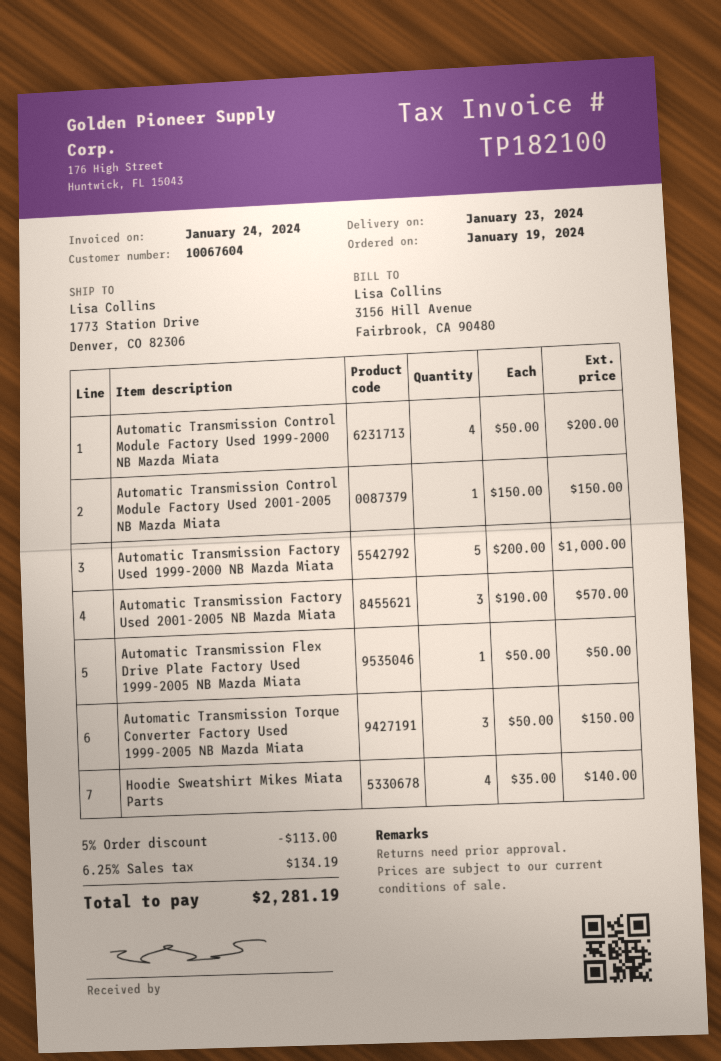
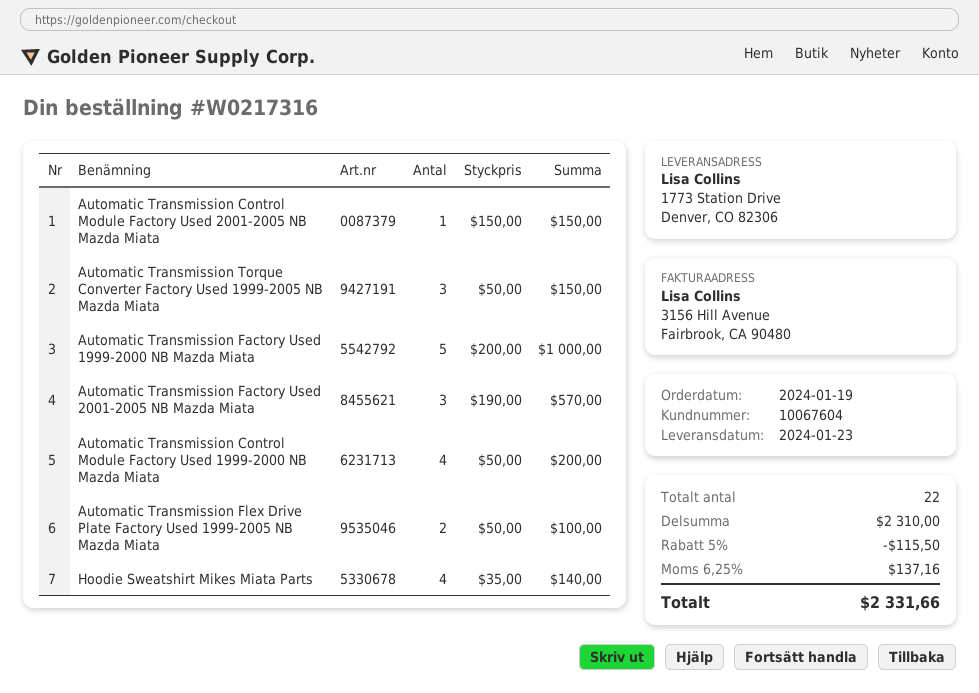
Automatic Transmission Flex Drive Plate Factory Used 1999-2005 NB Mazda Miata: 1 x 50.00 = 50.00 -> 2 x 50.00 = 100.00
discount: 5% = 113.00 -> 5% = 115.50
tax: 6.25% = 134.19 -> 6.25% = 137.16
total: 2281.19 -> 2331.66

